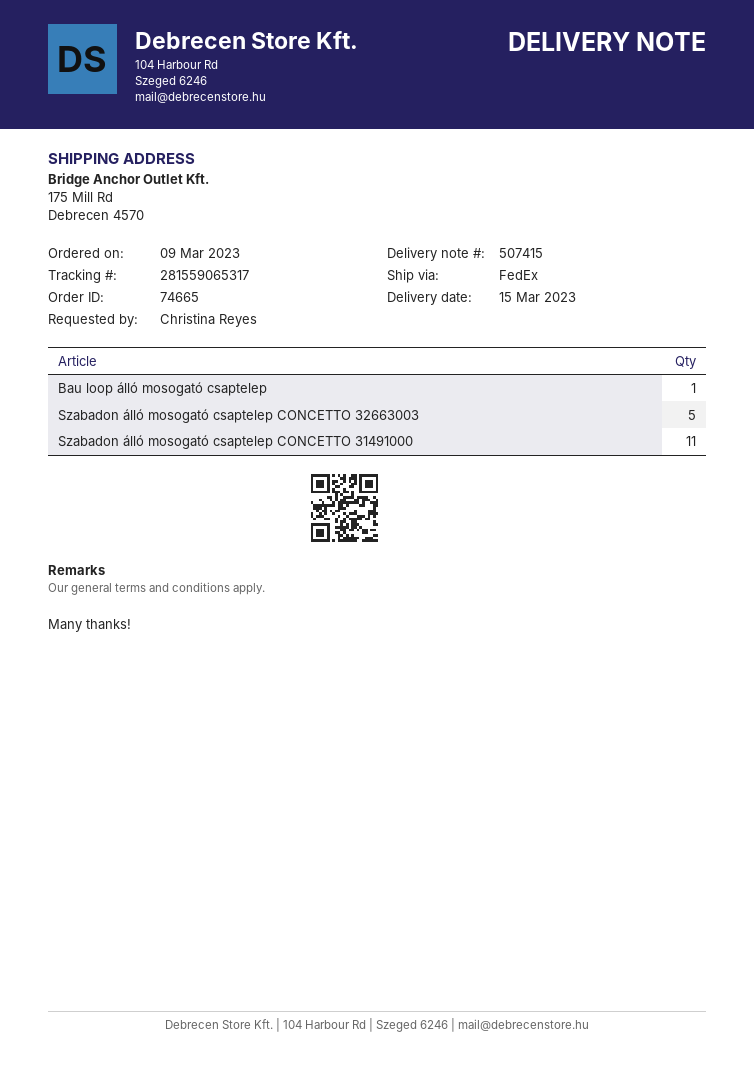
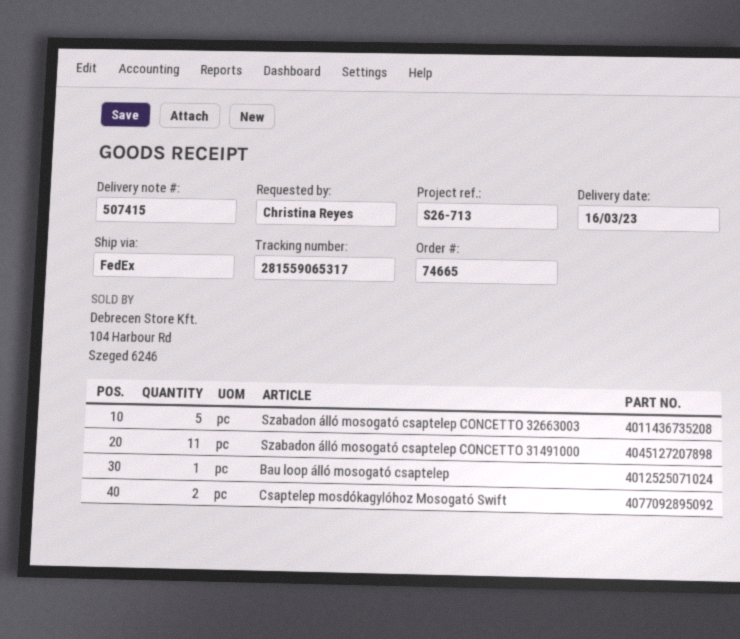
delivery date: 2023-03-15 -> 2023-03-16
Csaptelep mosdókagylóhoz Mosogató Swift: none -> 2

